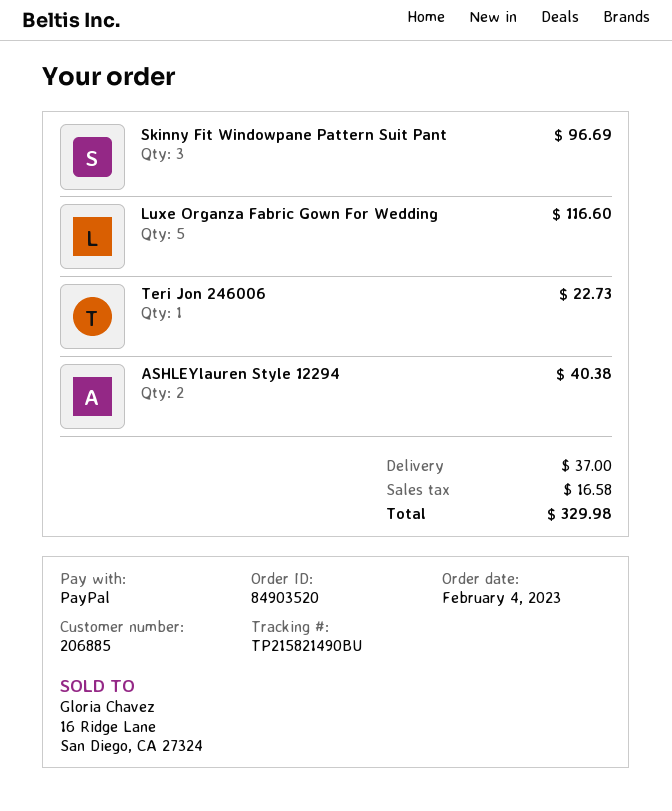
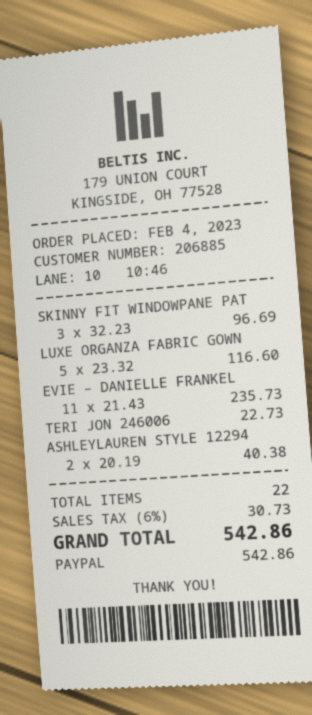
EVIE – DANIELLE FRANKEL: none -> 11 for 235.73
shipping: 37.00 -> none
tax: 16.58 -> 30.73
total: 329.98 -> 542.86

